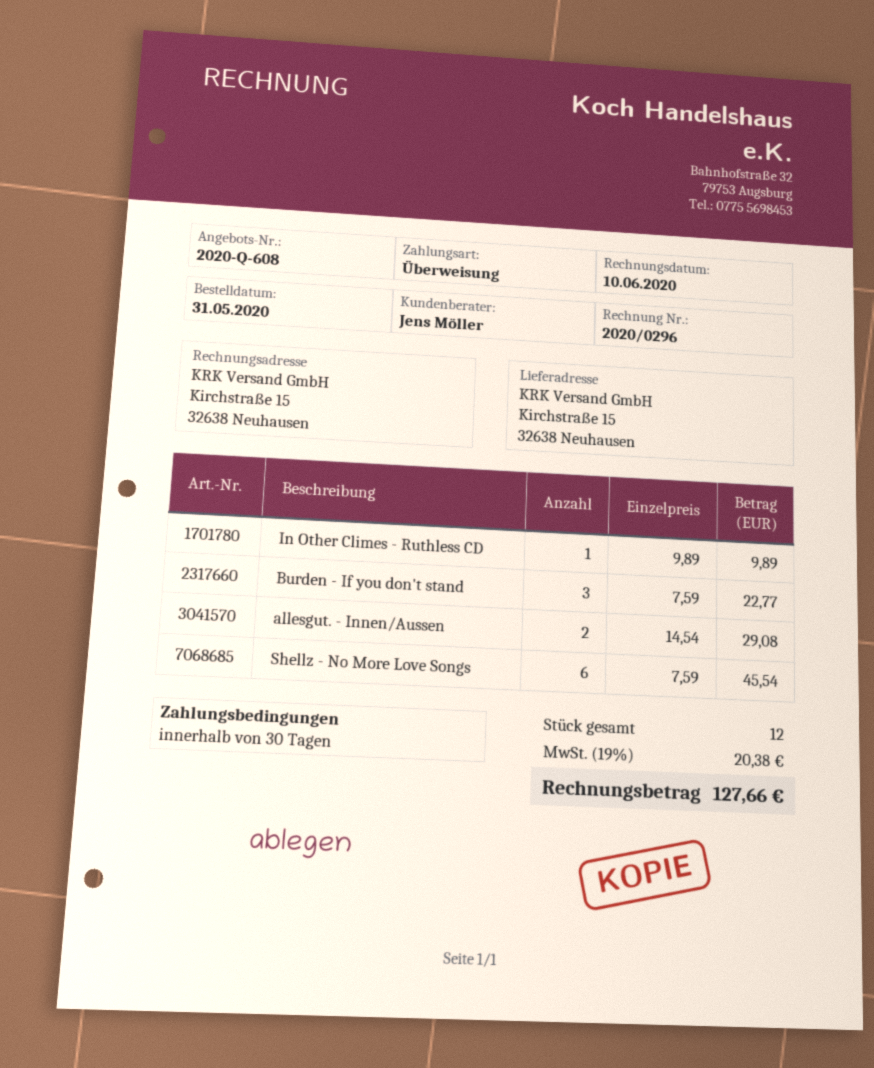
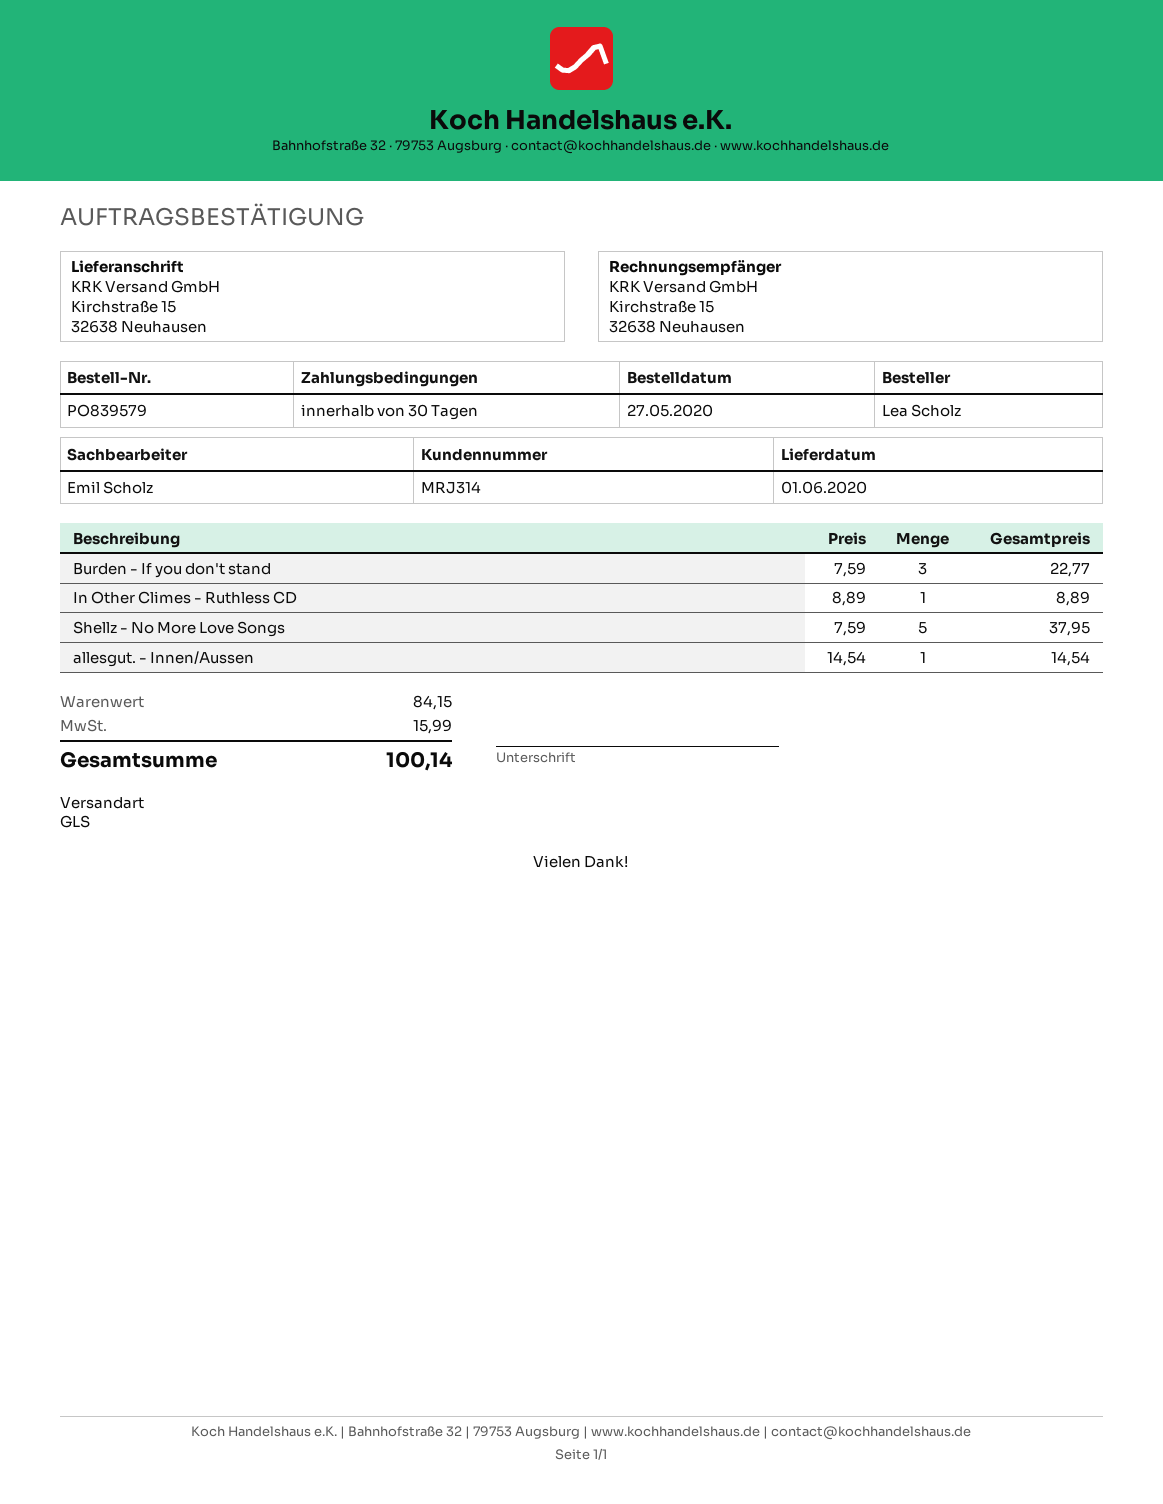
order date: 2020-05-31 -> 2020-05-27
sales rep: Jens Möller -> Emil Scholz
In Other Climes - Ruthless CD: 1 x 9.89 = 9.89 -> 1 x 8.89 = 8.89
allesgut. - Innen/Aussen: 2 x 14.54 = 29.08 -> 1 x 14.54 = 14.54
Shellz - No More Love Songs: 6 x 7.59 = 45.54 -> 5 x 7.59 = 37.95
tax: 20.38 -> 15.99
total: 127.66 -> 100.14

